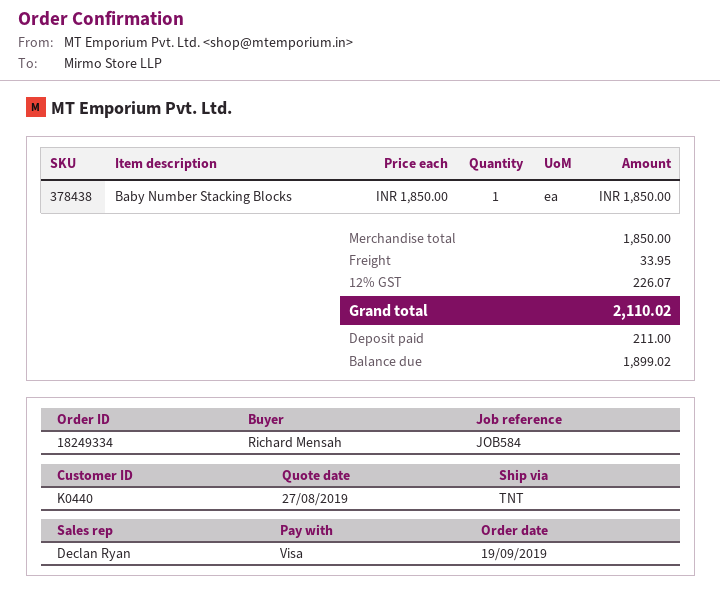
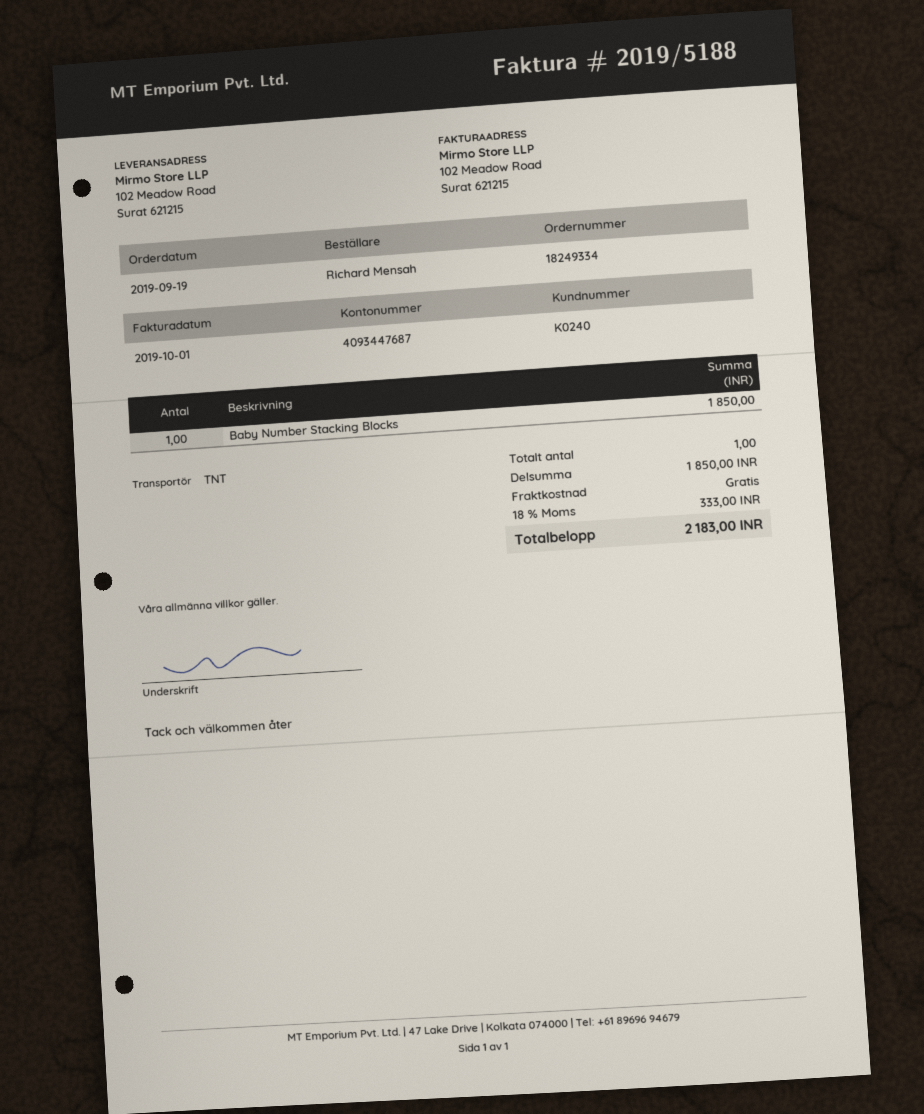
customer number: K0440 -> K0240
shipping: 33.95 -> 0.00
tax: 12% = 226.07 -> 18% = 333.00
total: 2110.02 -> 2183.00

